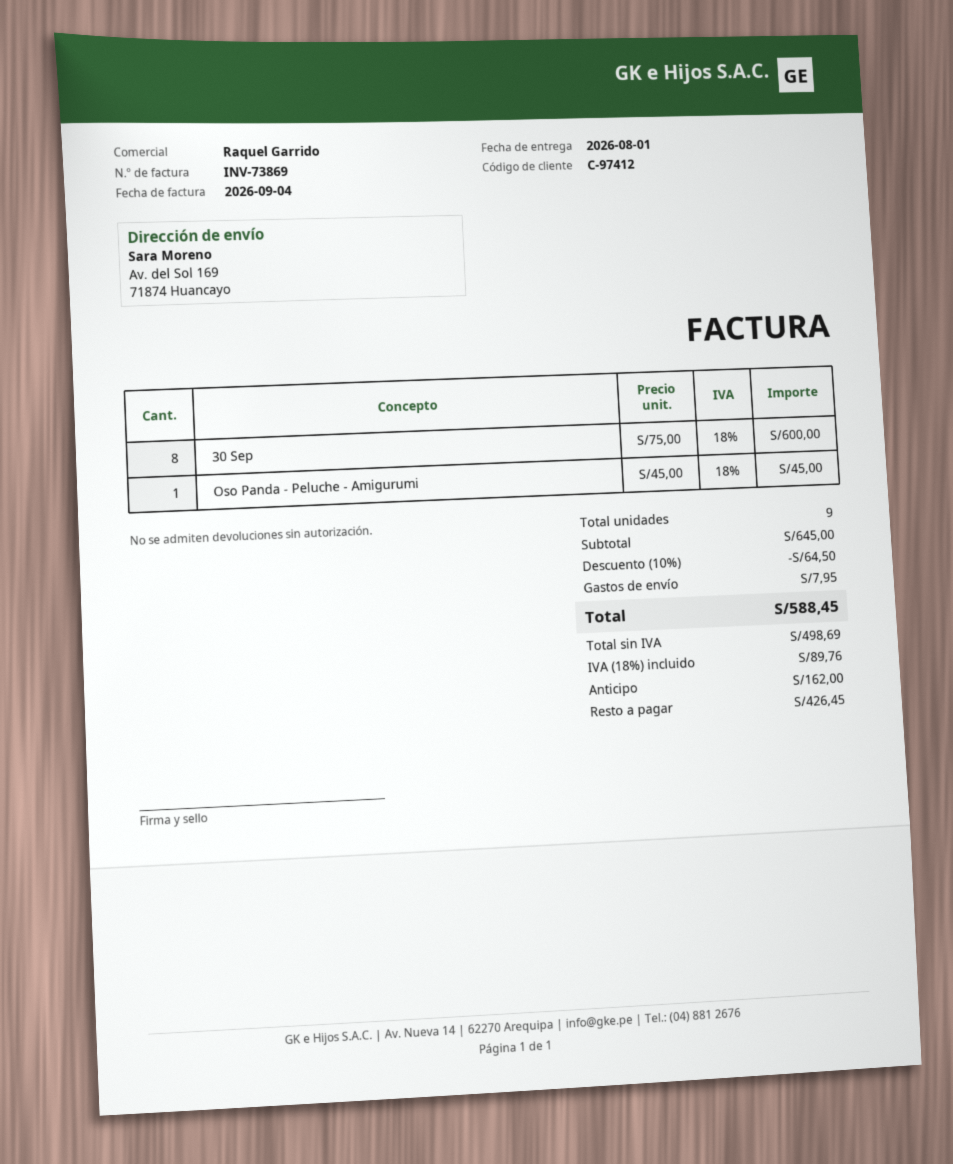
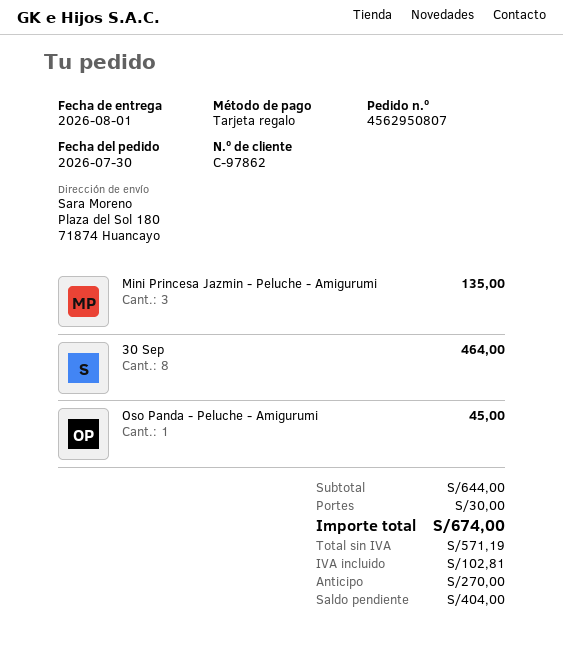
customer number: C-97412 -> C-97862
ship to: Av. del Sol 169, 71874 Huancayo -> Plaza del Sol 180, 71874 Huancayo
30 Sep: 8 for 600.00 -> 8 for 464.00
Mini Princesa Jazmin - Peluche - Amigurumi: none -> 3 for 135.00
subtotal: 645.00 -> 644.00
discount: 10% = 64.50 -> none
shipping: 7.95 -> 30.00
net: 498.69 -> 571.19
tax: 89.76 -> 102.81
total: 588.45 -> 674.00
deposit: 162.00 -> 270.00
balance: 426.45 -> 404.00

